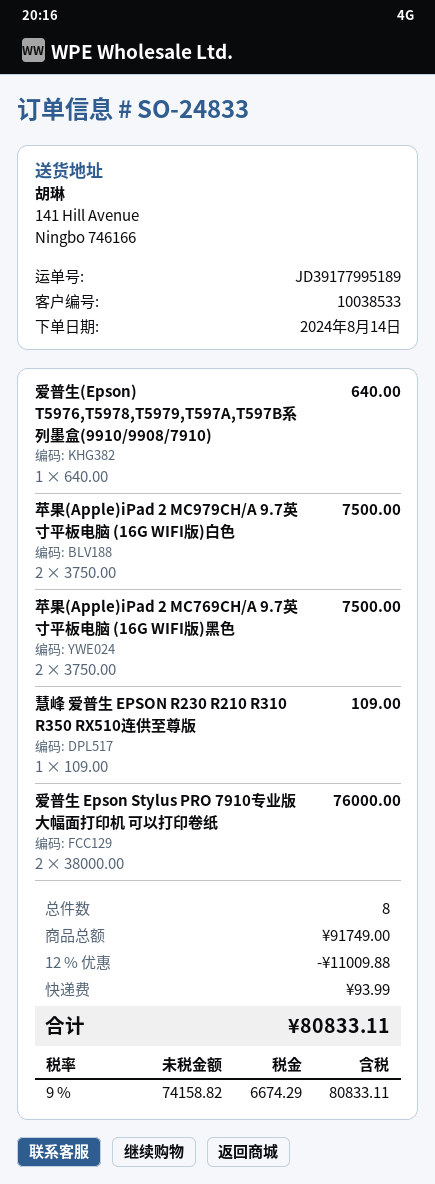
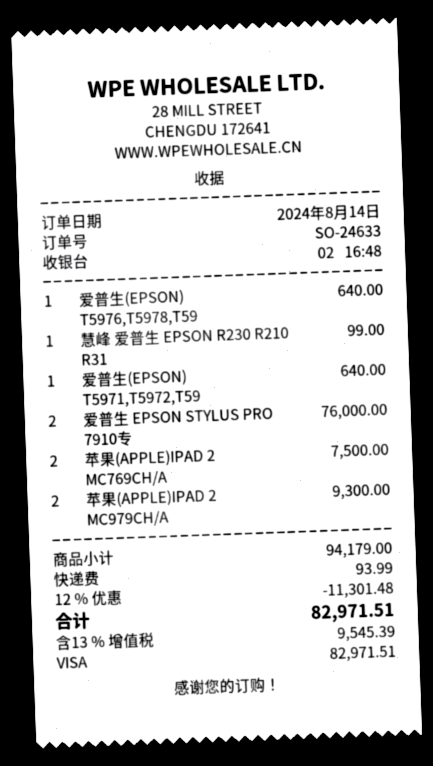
order number: SO-24833 -> SO-24633
苹果(Apple)iPad 2 MC979CH/A 9.7英寸平板电脑 (16G WIFI版)白色: 2 for 7500.00 -> 2 for 9300.00
慧峰 爱普生 EPSON R230 R210 R310 R350 RX510连供至尊版: 1 for 109.00 -> 1 for 99.00
爱普生(EPSON) T5971,T5972,T59: none -> 1 for 640.00
subtotal: 91749.00 -> 94179.00
discount: 12% = 11009.88 -> 12% = 11301.48
tax: 9% = 6674.29 -> 13% = 9545.39
total: 80833.11 -> 82971.51

